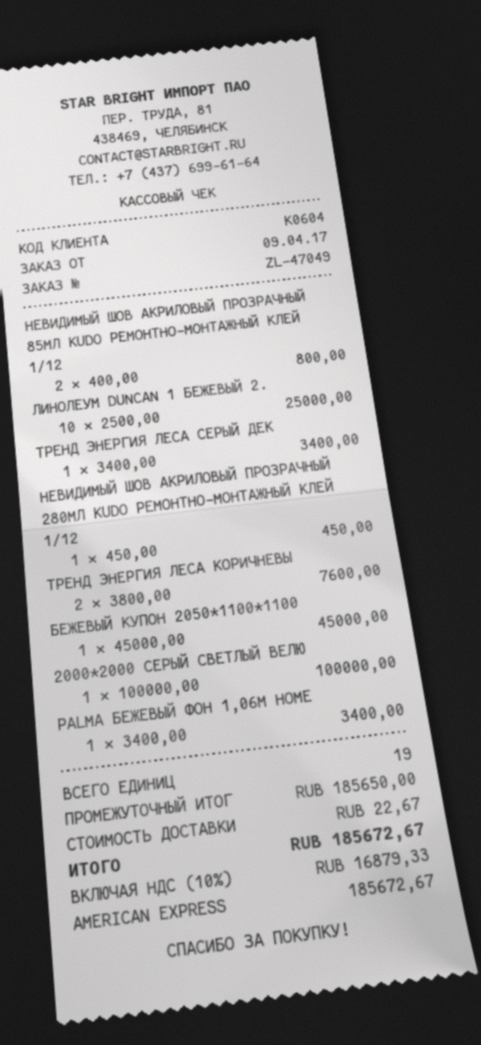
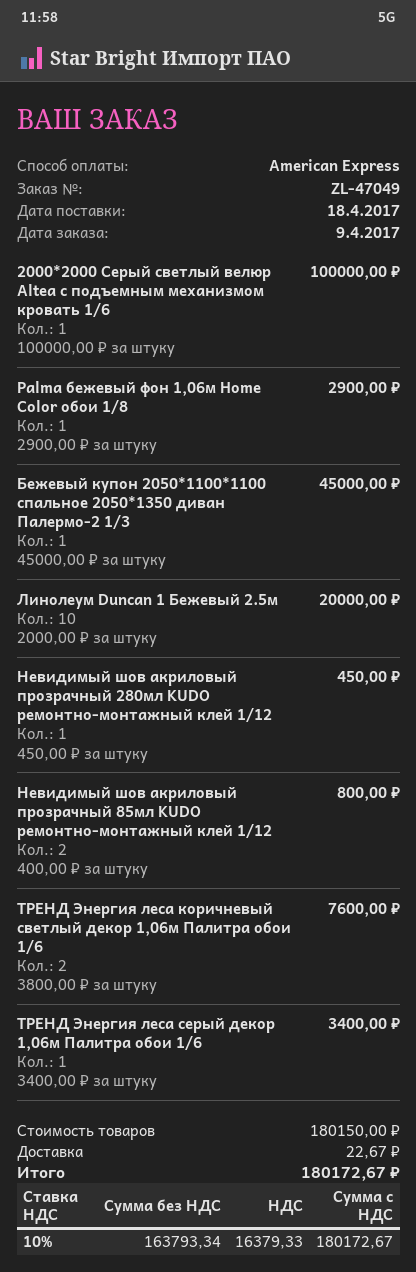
ЛИНОЛЕУМ DUNCAN 1 БЕЖЕВЫЙ 2.: 10 x 2500.00 = 25000.00 -> 10 x 2000.00 = 20000.00
PALMA БЕЖЕВЫЙ ФОН 1,06М HOME: 1 x 3400.00 = 3400.00 -> 1 x 2900.00 = 2900.00
subtotal: 185650.00 -> 180150.00
tax: 10% = 16879.33 -> 10% = 16379.33
total: 185672.67 -> 180172.67

